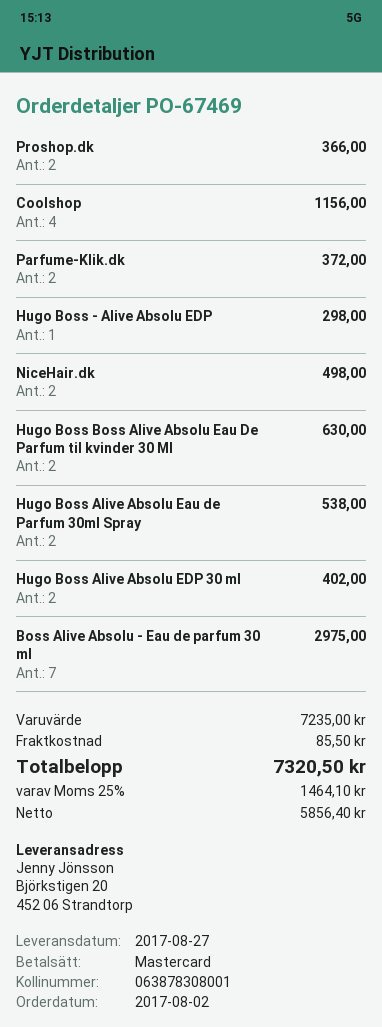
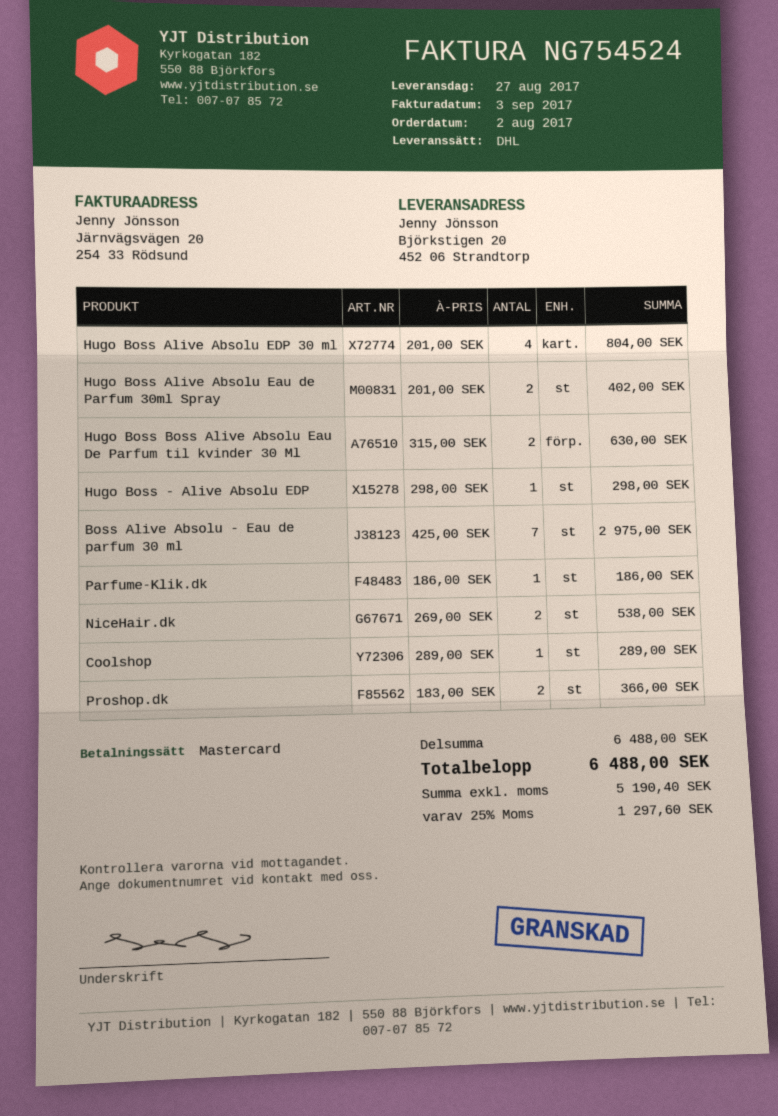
Coolshop: 4 for 1156.00 -> 1 for 289.00
Parfume-Klik.dk: 2 for 372.00 -> 1 for 186.00
NiceHair.dk: 2 for 498.00 -> 2 for 538.00
Hugo Boss Alive Absolu Eau de Parfum 30ml Spray: 2 for 538.00 -> 2 for 402.00
Hugo Boss Alive Absolu EDP 30 ml: 2 for 402.00 -> 4 for 804.00
subtotal: 7235.00 -> 6488.00
shipping: 85.50 -> none
net: 5856.40 -> 5190.40
tax: 25% = 1464.10 -> 25% = 1297.60
total: 7320.50 -> 6488.00

